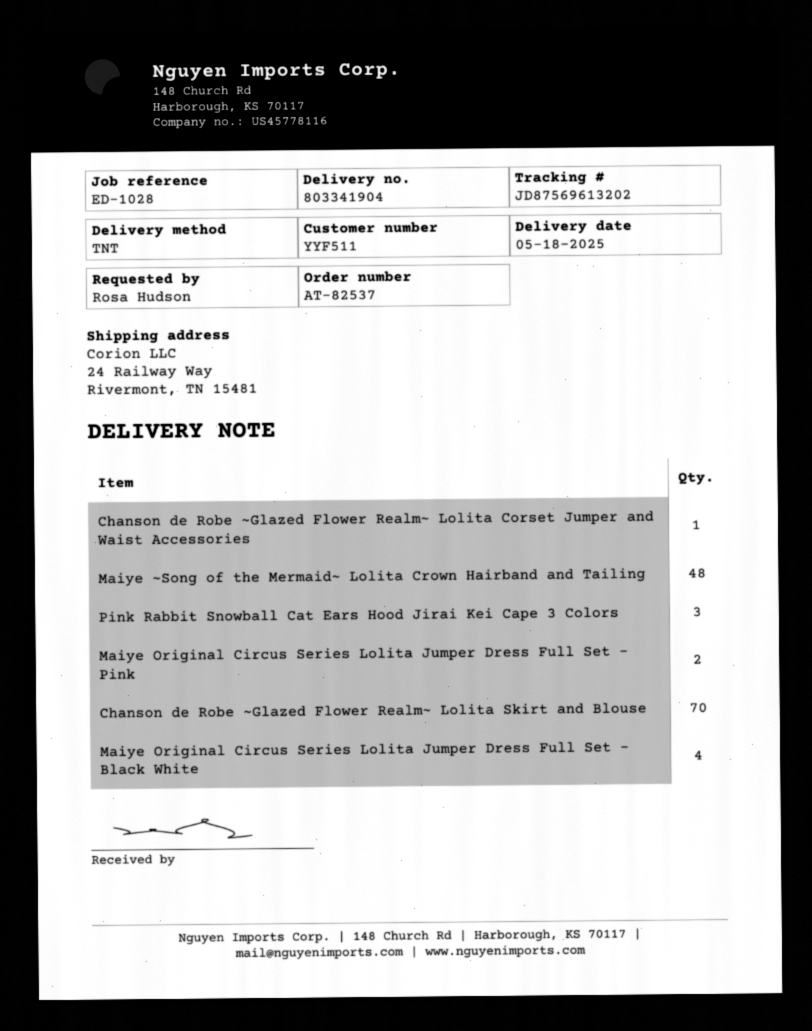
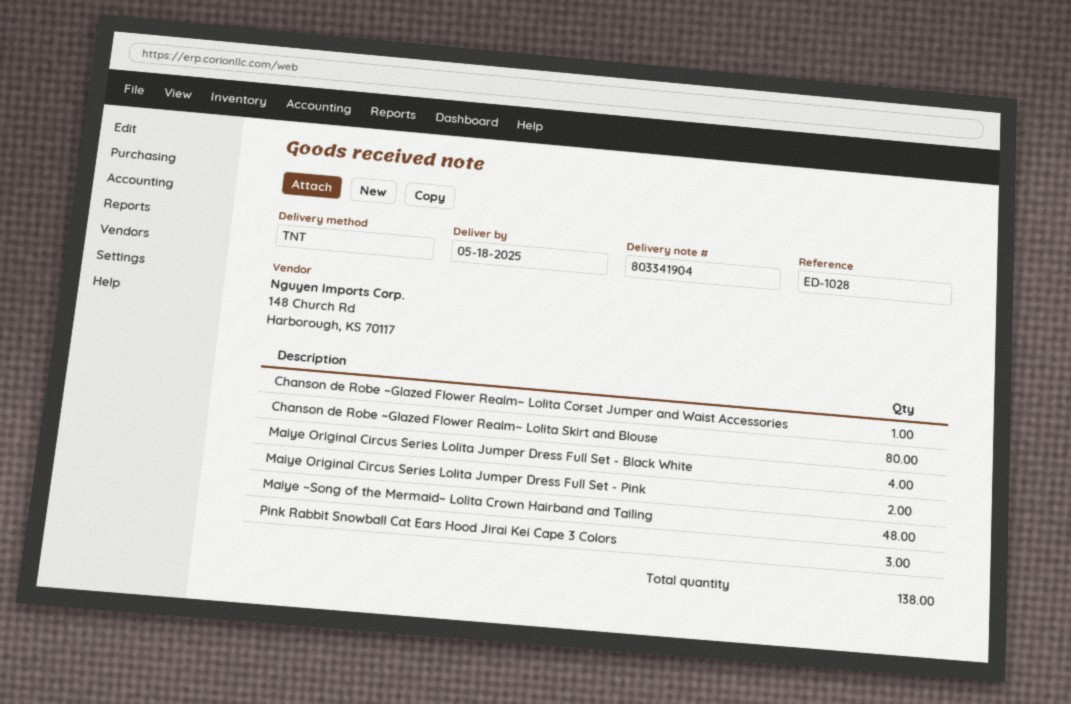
Chanson de Robe ~Glazed Flower Realm~ Lolita Skirt and Blouse: 70 -> 80

